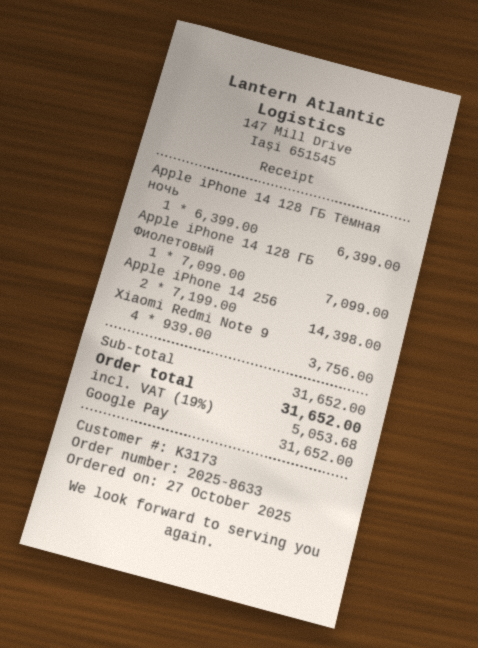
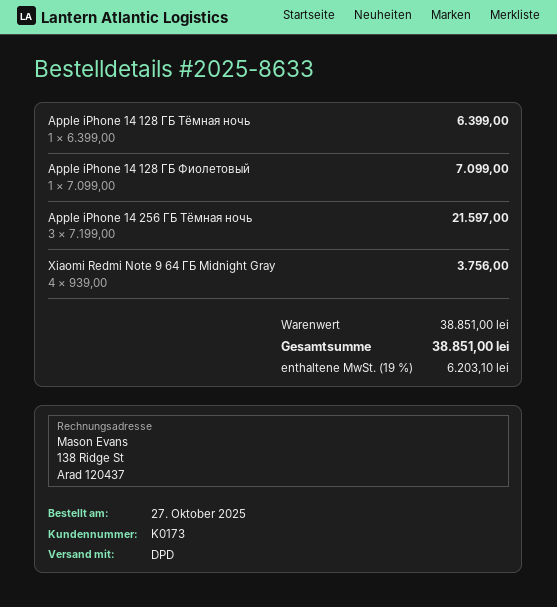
customer number: K3173 -> K0173
Apple iPhone 14 256: 2 x 7199.00 = 14398.00 -> 3 x 7199.00 = 21597.00
subtotal: 31652.00 -> 38851.00
tax: 19% = 5053.68 -> 19% = 6203.10
total: 31652.00 -> 38851.00

